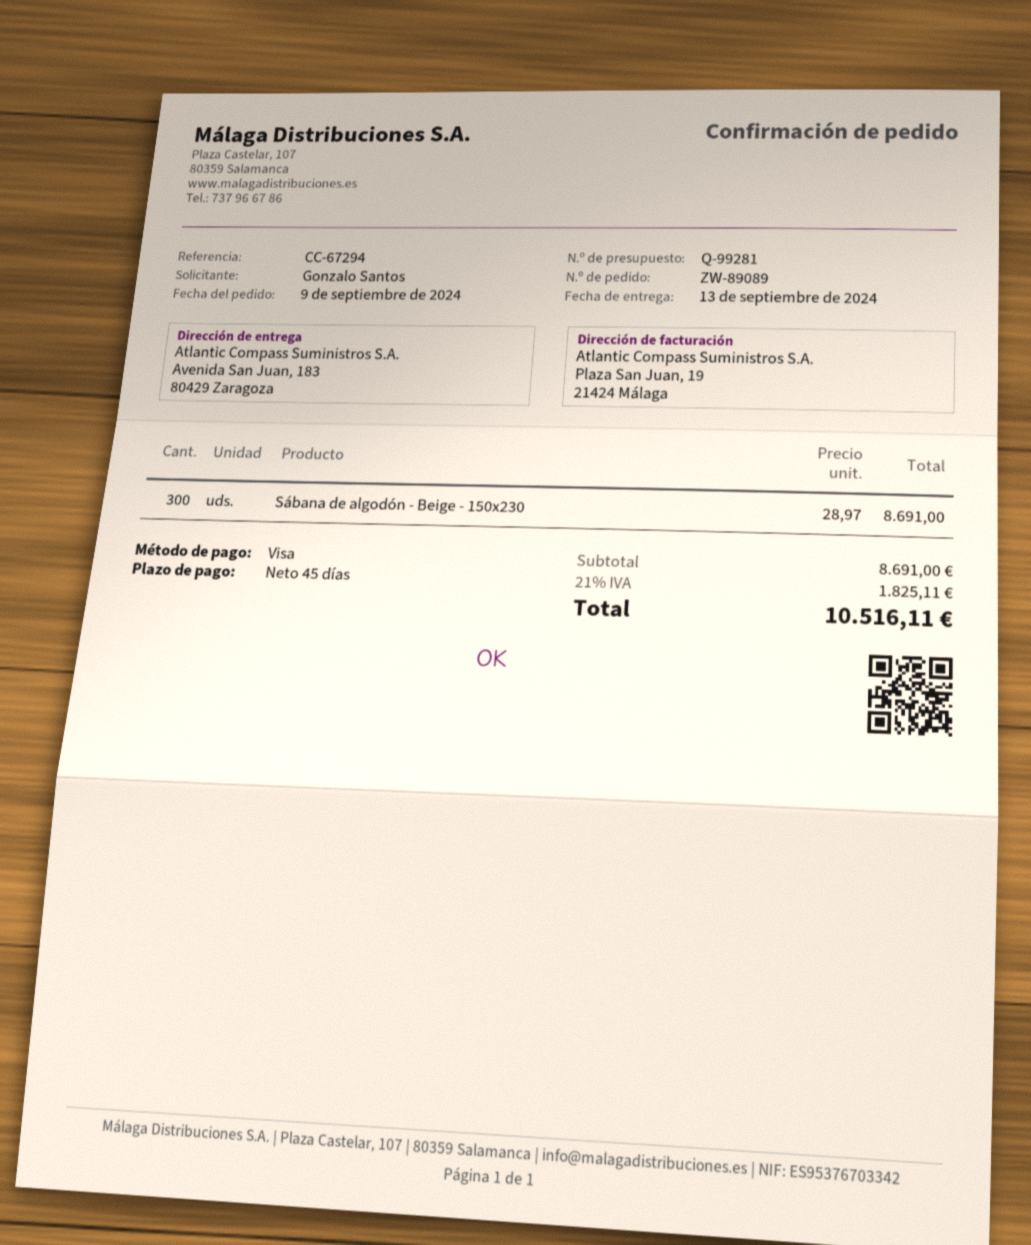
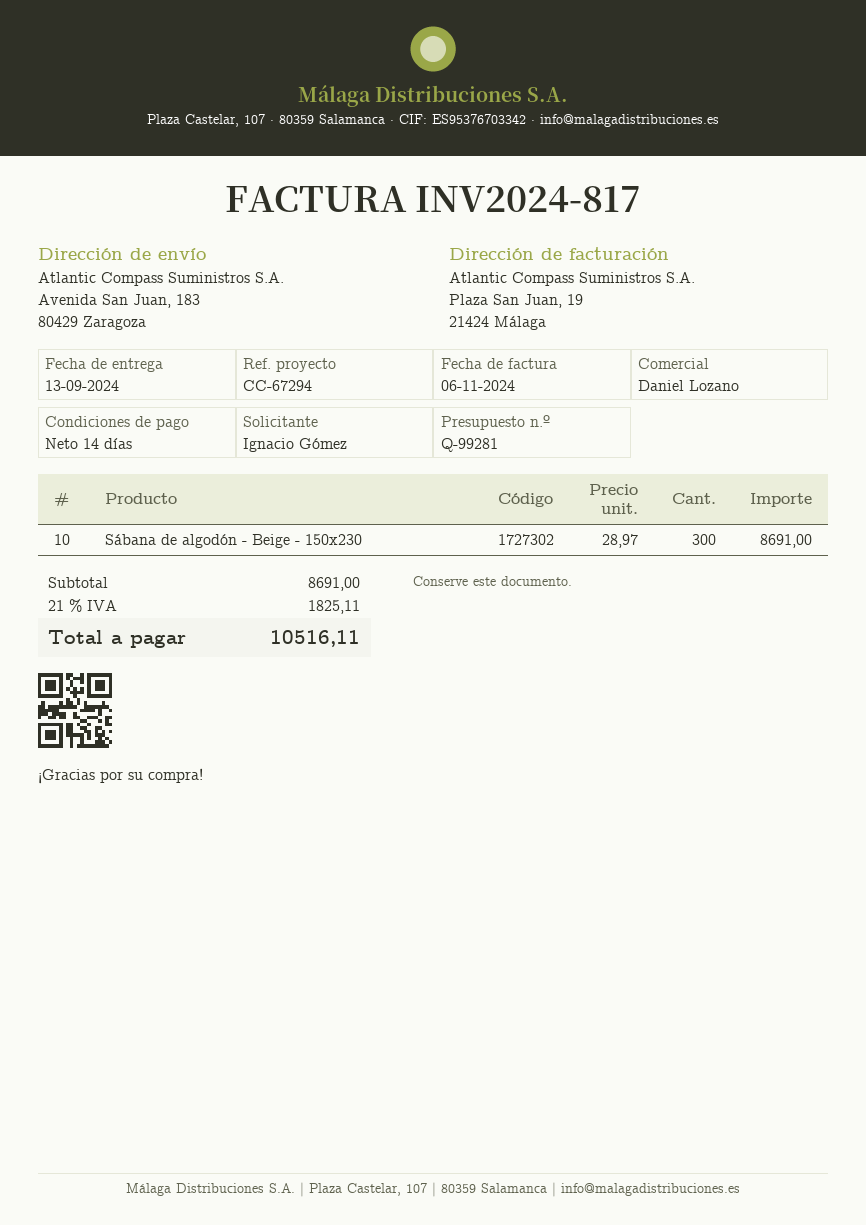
payment terms: 45 days -> 14 days
ordered by: Gonzalo Santos -> Ignacio Gómez

